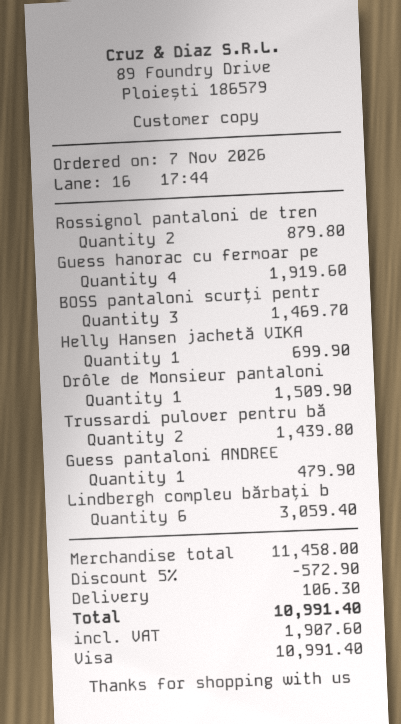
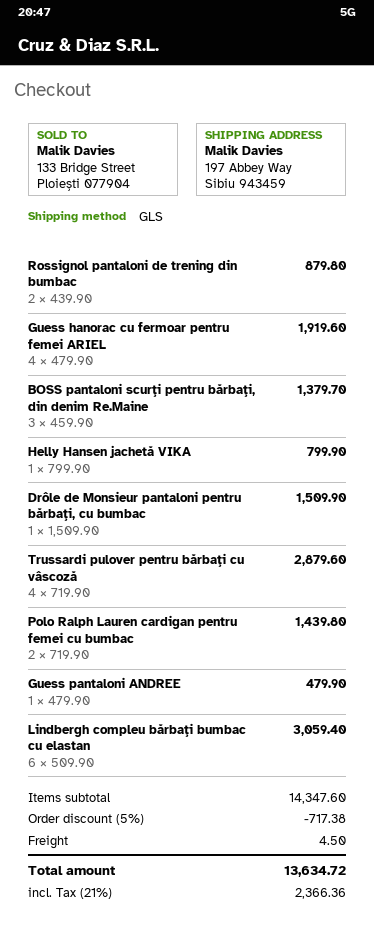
BOSS pantaloni scurți pentr: 3 for 1469.70 -> 3 for 1379.70
Helly Hansen jachetă VIKA: 1 for 699.90 -> 1 for 799.90
Trussardi pulover pentru bă: 2 for 1439.80 -> 4 for 2879.60
Polo Ralph Lauren cardigan pentru femei cu bumbac: none -> 2 for 1439.80
subtotal: 11458.00 -> 14347.60
discount: 5% = 572.90 -> 5% = 717.38
shipping: 106.30 -> 4.50
tax: 1907.60 -> 2366.36
total: 10991.40 -> 13634.72

